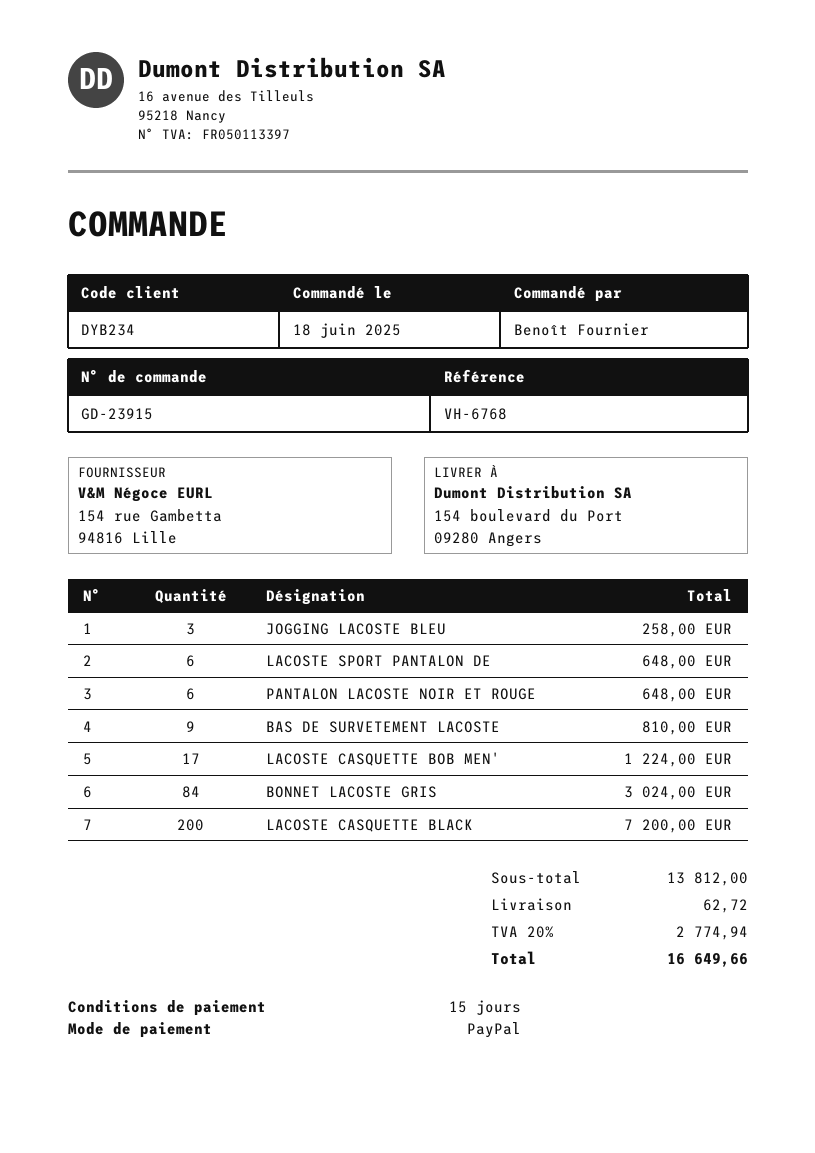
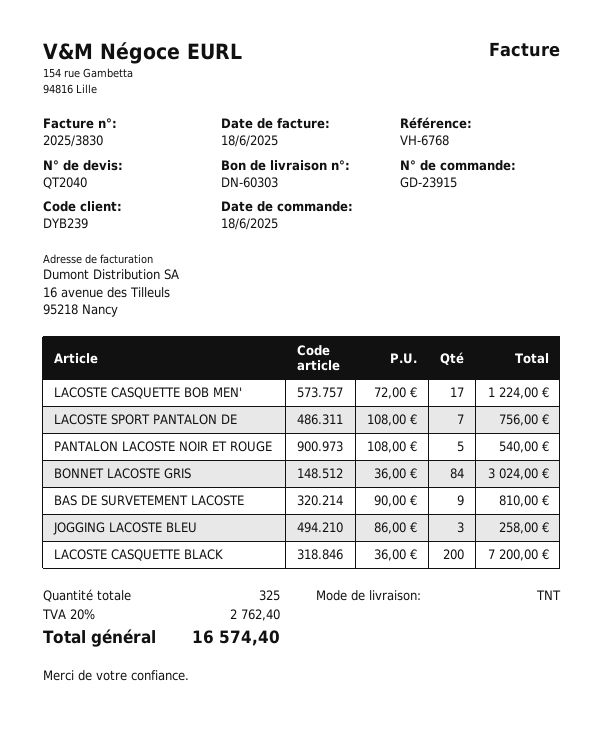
customer number: DYB234 -> DYB239
LACOSTE SPORT PANTALON DE: 6 for 648.00 -> 7 for 756.00
PANTALON LACOSTE NOIR ET ROUGE: 6 for 648.00 -> 5 for 540.00
shipping: 62.72 -> none
tax: 20% = 2774.94 -> 20% = 2762.40
total: 16649.66 -> 16574.40

